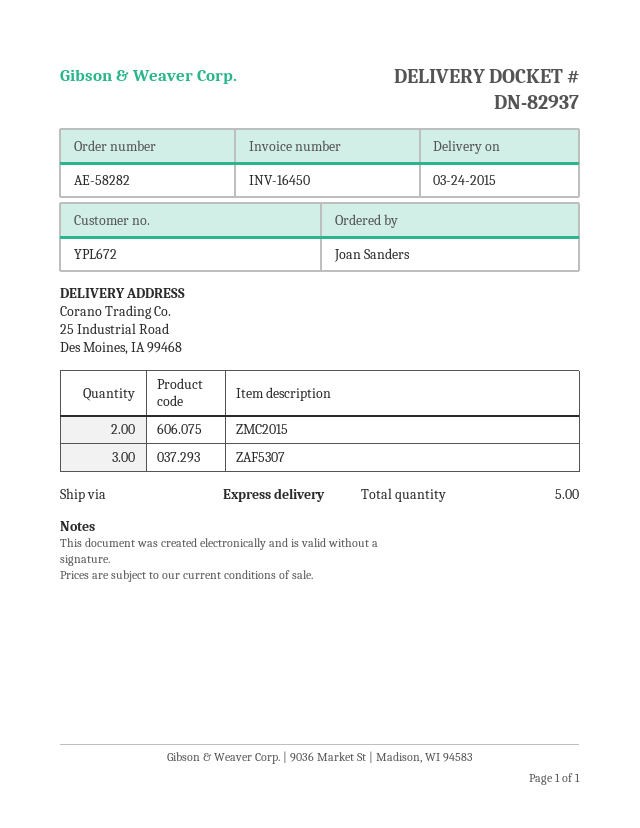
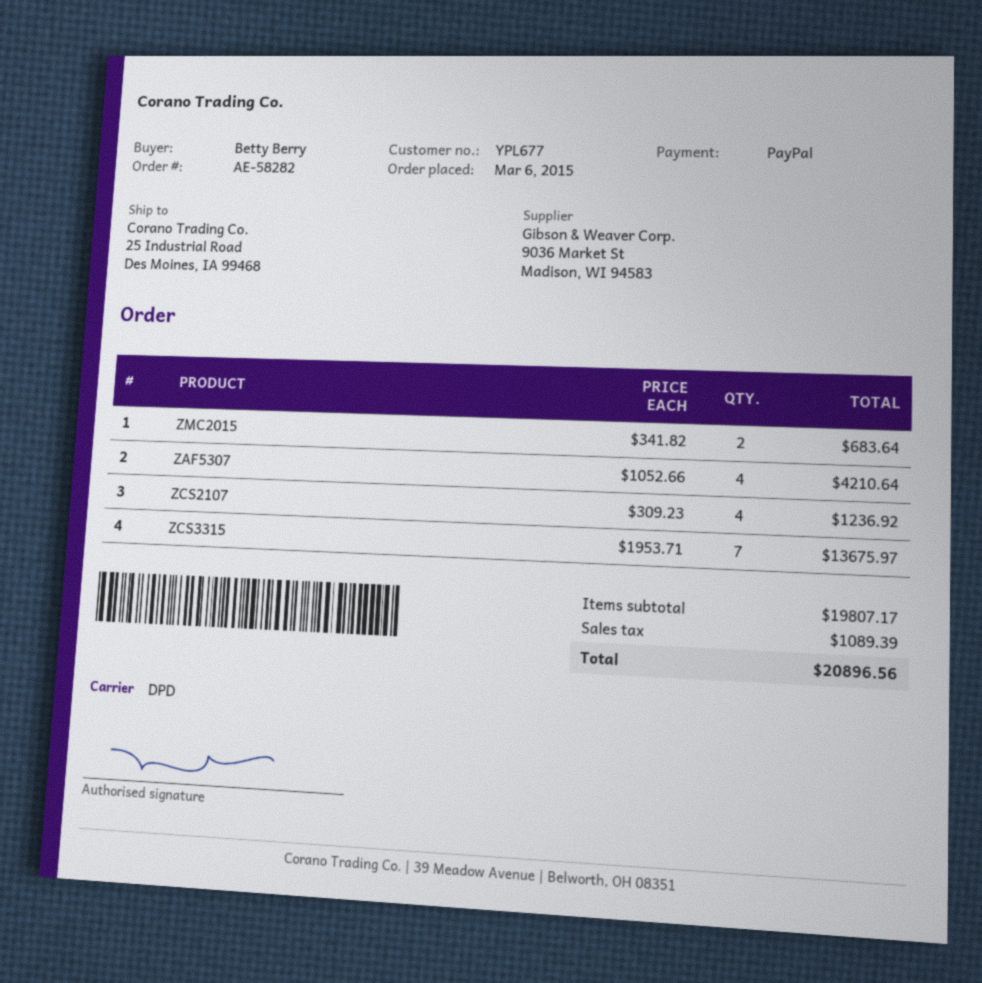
customer number: YPL672 -> YPL677
ordered by: Joan Sanders -> Betty Berry
shipping method: express -> DPD
ZAF5307: 3 -> 4
ZCS2107: none -> 4
ZCS3315: none -> 7

